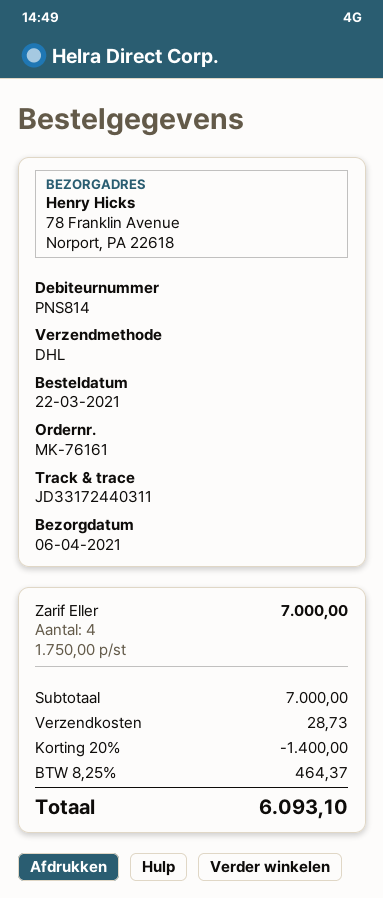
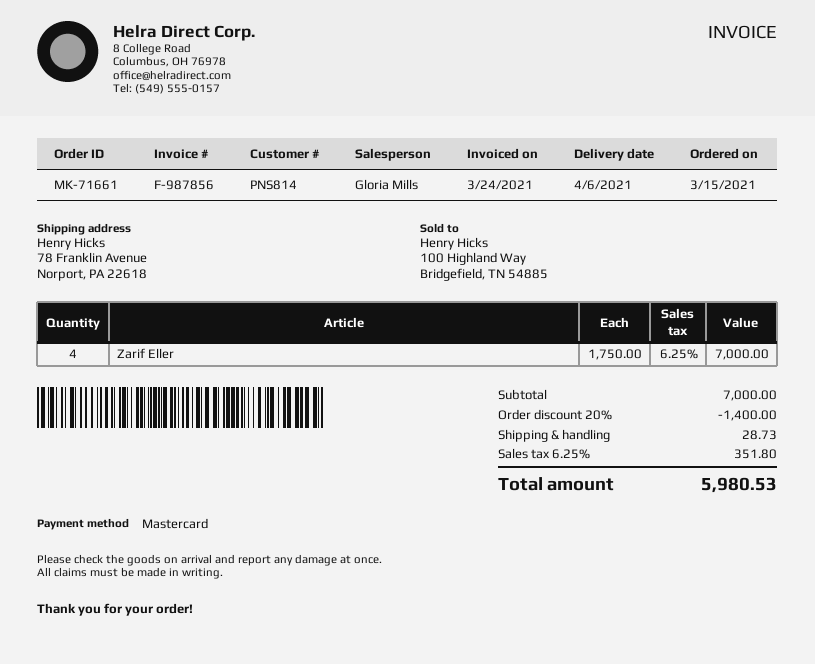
order number: MK-76161 -> MK-71661
order date: 2021-03-22 -> 2021-03-15
tax: 8.25% = 464.37 -> 6.25% = 351.80
total: 6093.10 -> 5980.53

